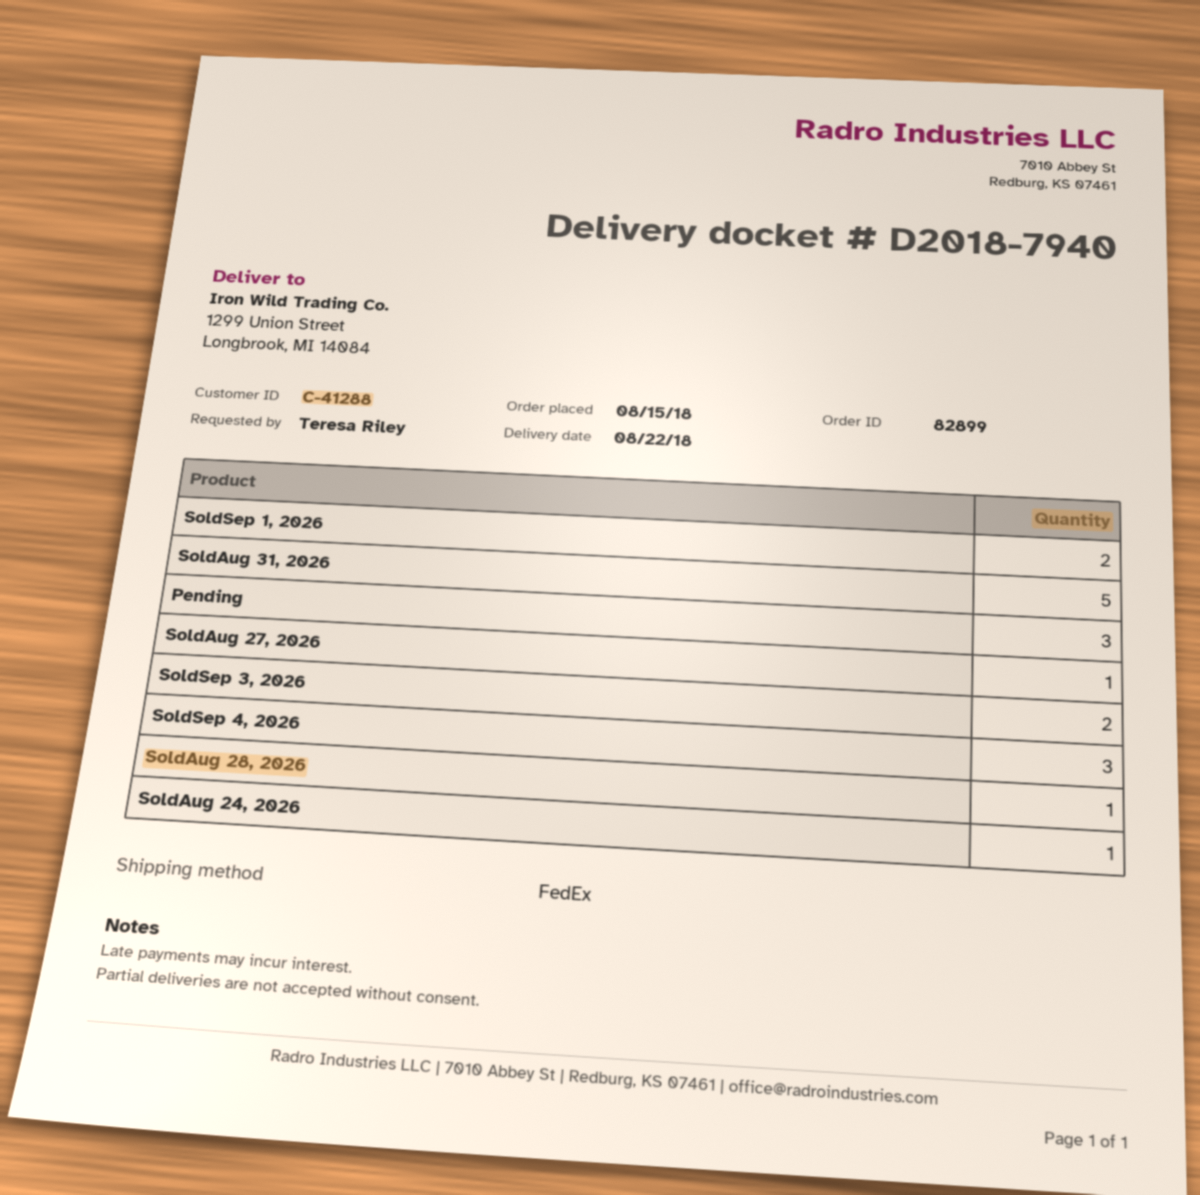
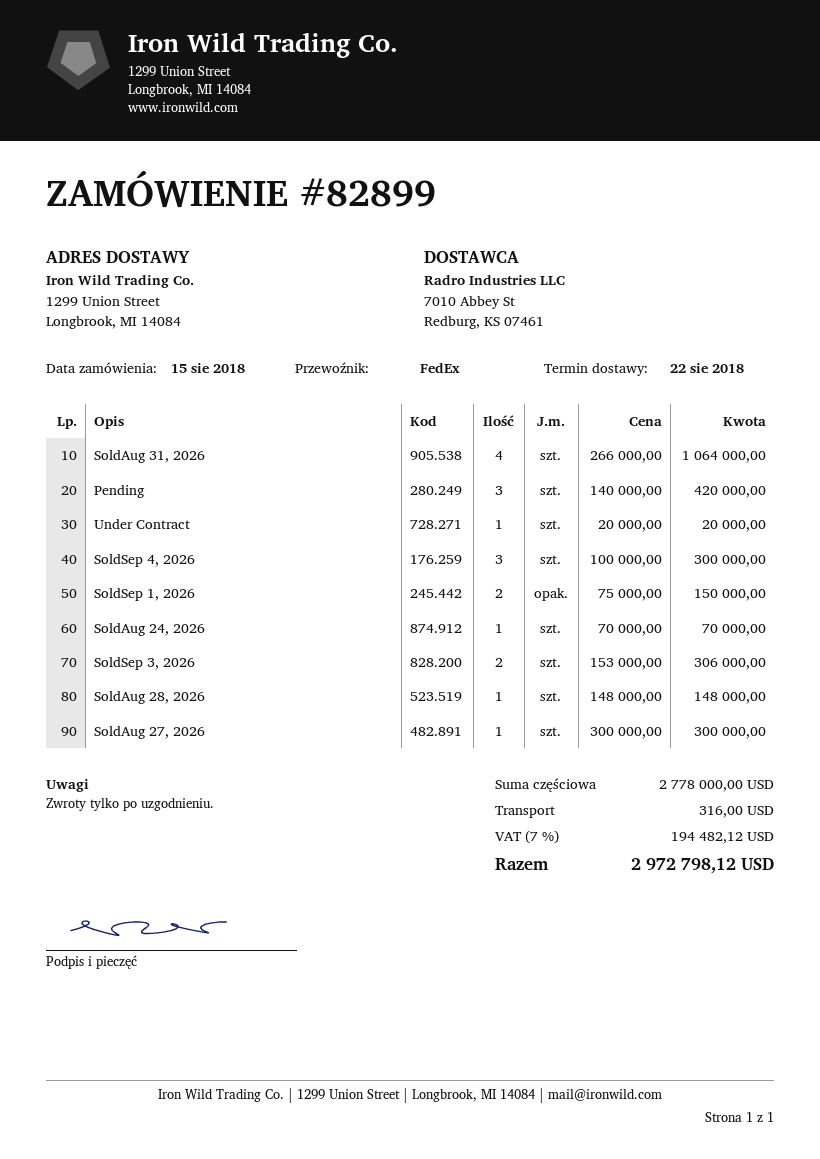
SoldAug 31, 2026: 5 -> 4
Under Contract: none -> 1

